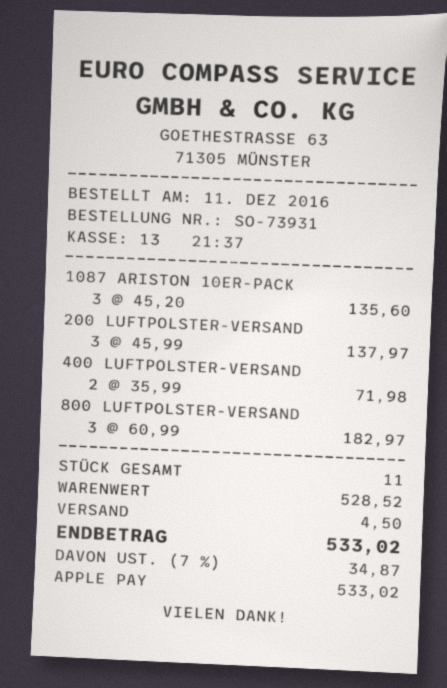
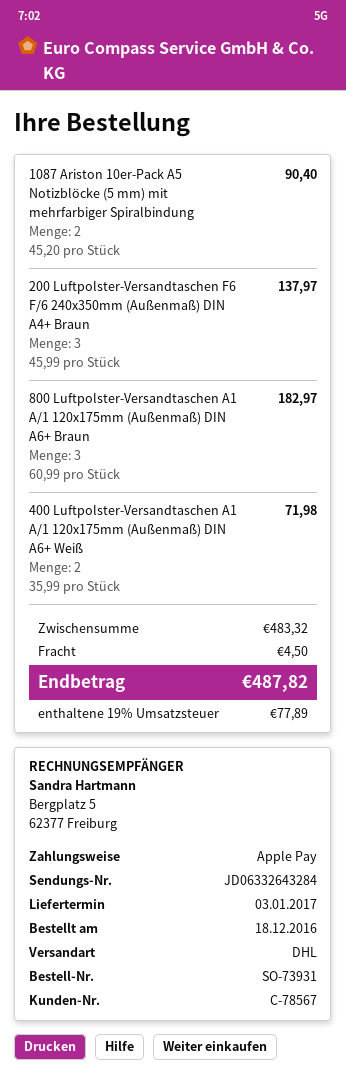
order date: 2016-12-11 -> 2016-12-18
1087 ARISTON 10ER-PACK: 3 x 45.20 = 135.60 -> 2 x 45.20 = 90.40
subtotal: 528.52 -> 483.32
tax: 7% = 34.87 -> 19% = 77.89
total: 533.02 -> 487.82

